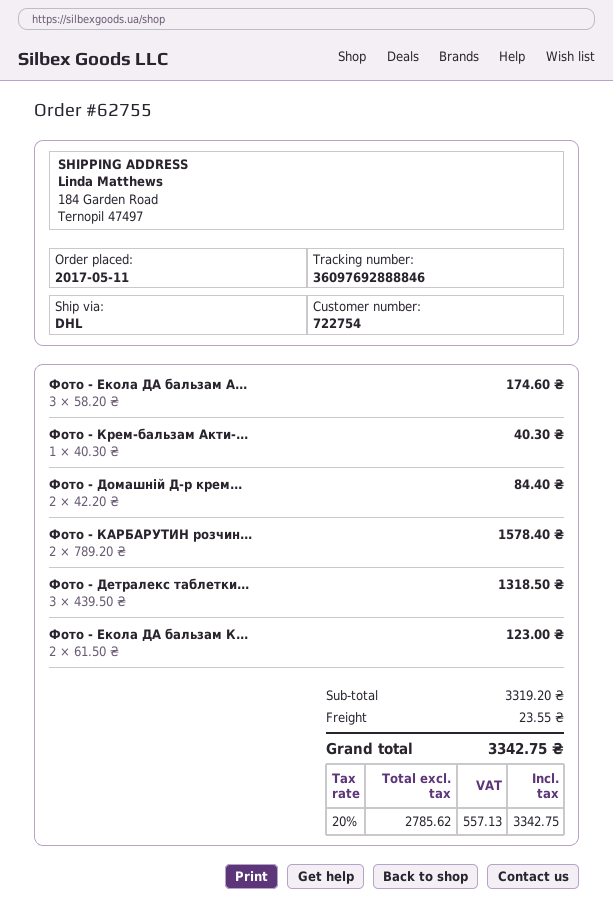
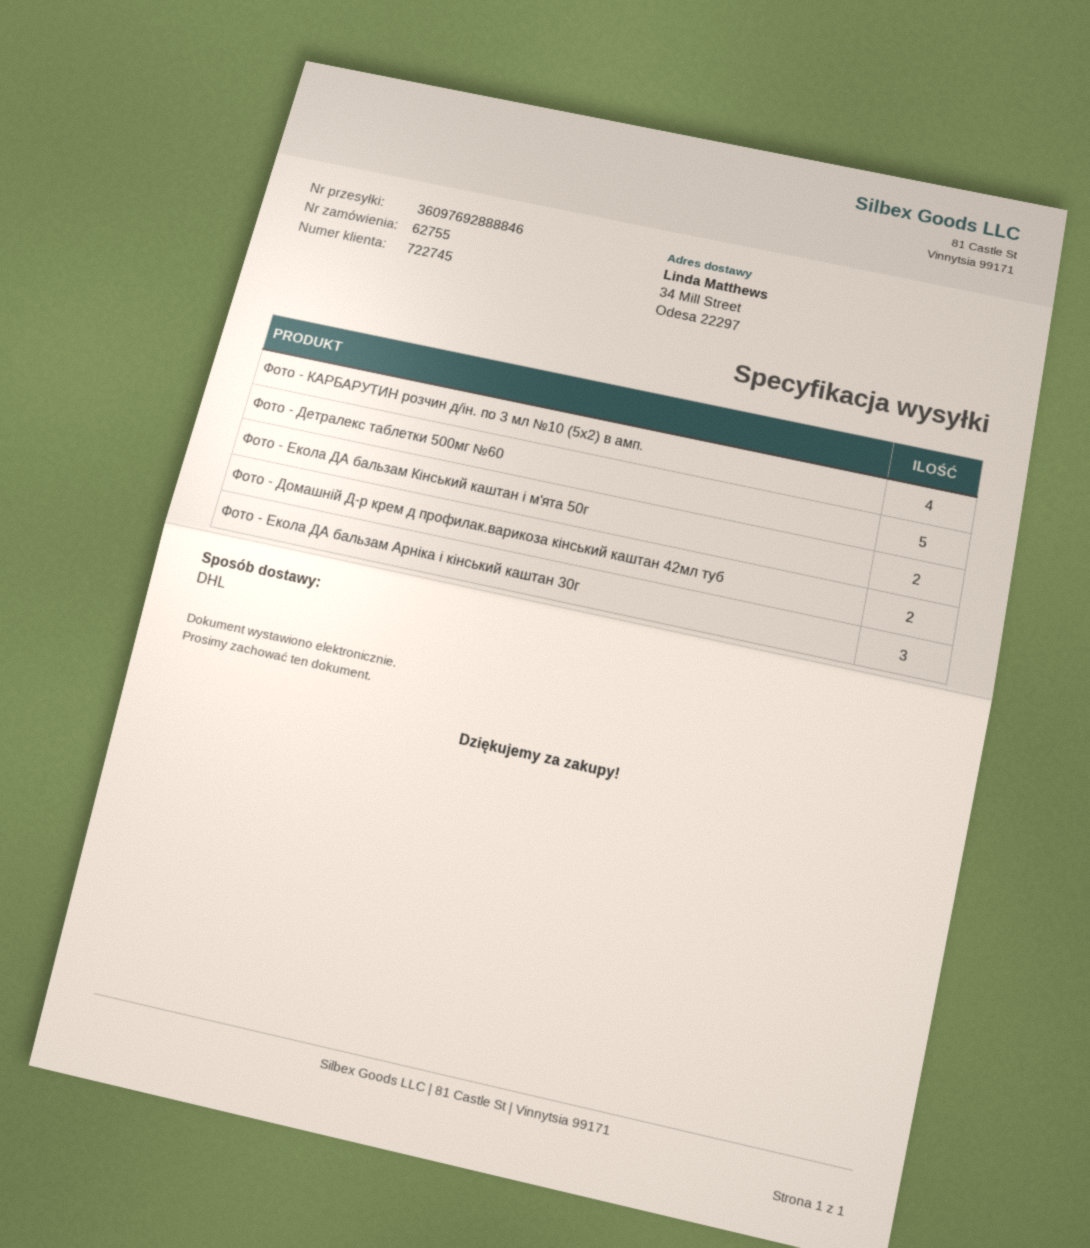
customer number: 722754 -> 722745
ship to: 184 Garden Road, Ternopil 47497 -> 34 Mill Street, Odesa 22297
Фото - Крем-бальзам Акти-...: 1 -> none
Фото - КАРБАРУТИН розчин...: 2 -> 4
Фото - Детралекс таблетки...: 3 -> 5

